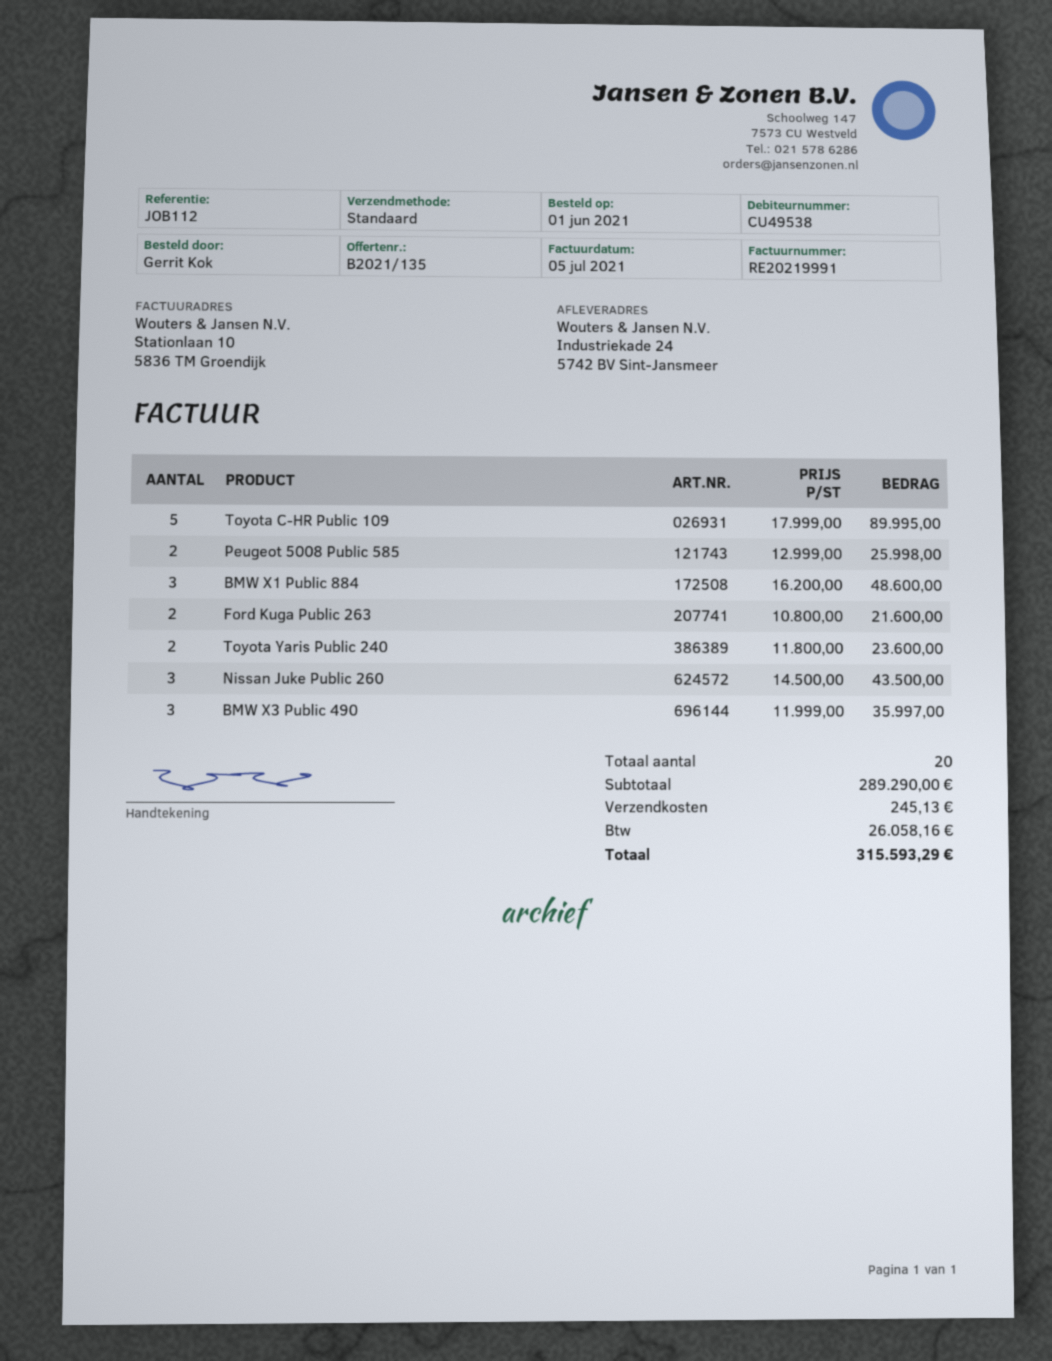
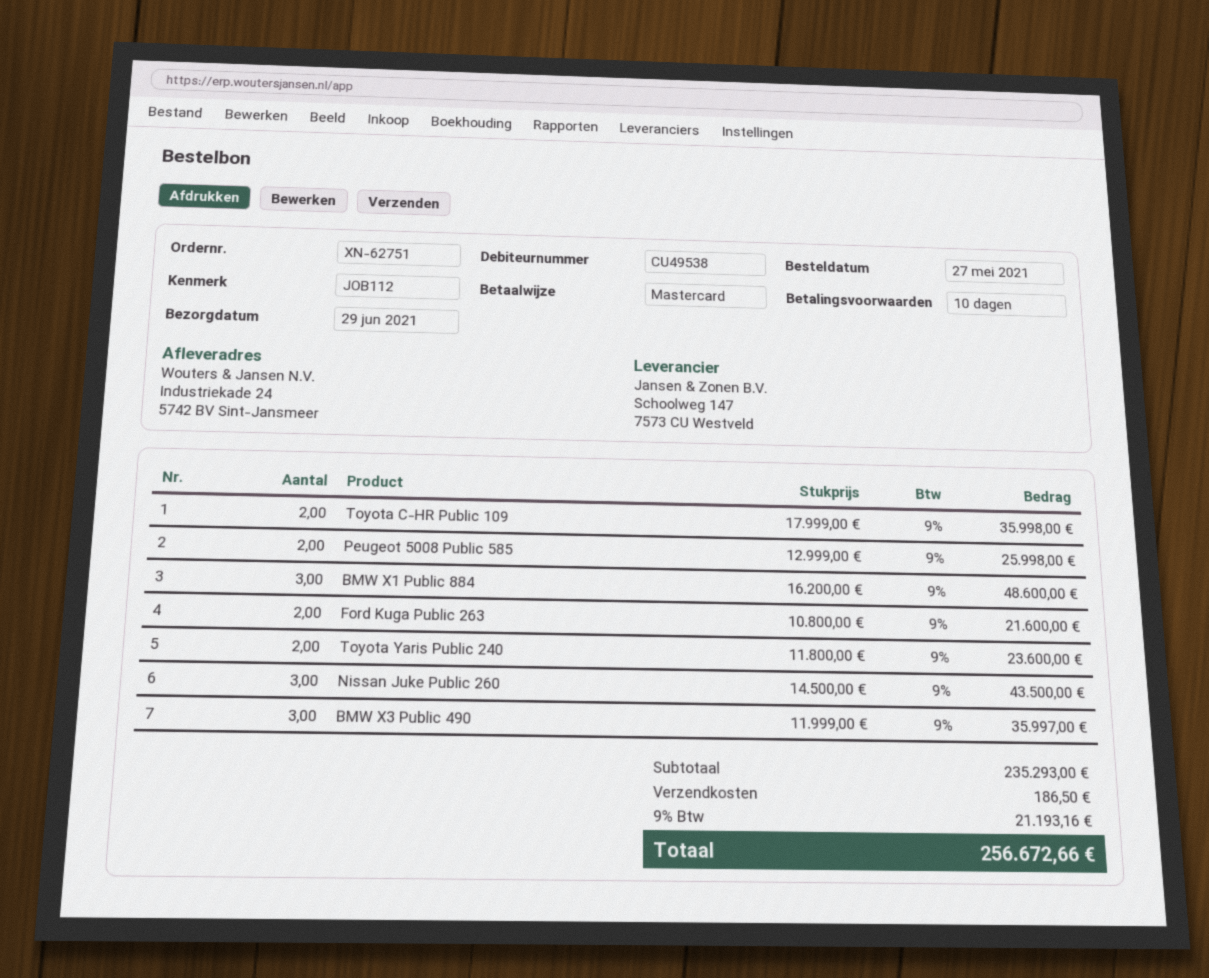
order date: 2021-06-01 -> 2021-05-27
Toyota C-HR Public 109: 5 x 17999.00 = 89995.00 -> 2 x 17999.00 = 35998.00
subtotal: 289290.00 -> 235293.00
shipping: 245.13 -> 186.50
tax: 26058.16 -> 21193.16
total: 315593.29 -> 256672.66

